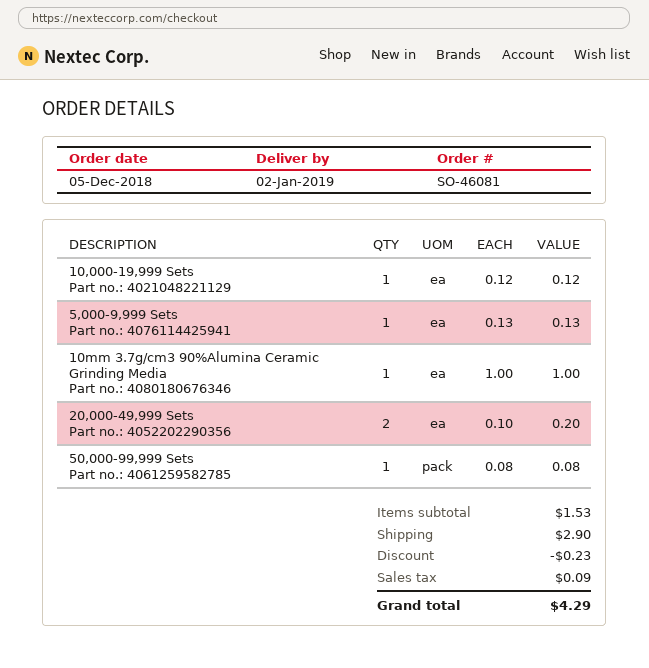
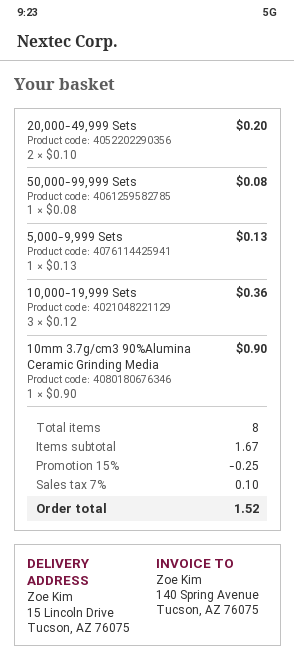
10,000-19,999 Sets: 1 x 0.12 = 0.12 -> 3 x 0.12 = 0.36
10mm 3.7g/cm3 90%Alumina Ceramic Grinding Media: 1 x 1.00 = 1.00 -> 1 x 0.90 = 0.90
subtotal: 1.53 -> 1.67
discount: 0.23 -> 0.25
shipping: 2.90 -> none
tax: 0.09 -> 0.10
total: 4.29 -> 1.52

